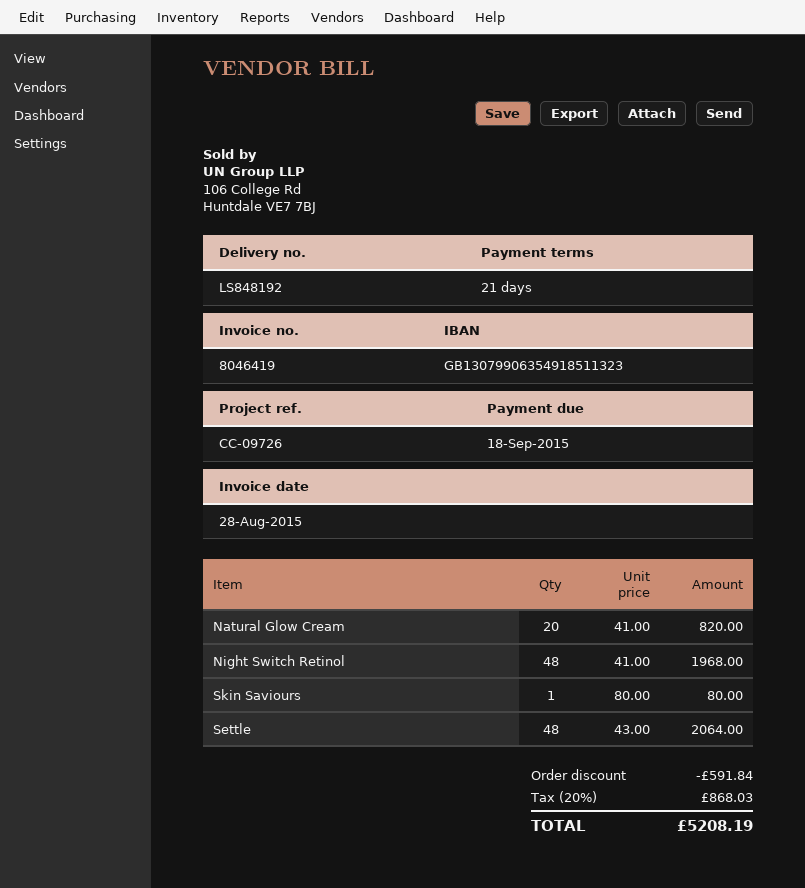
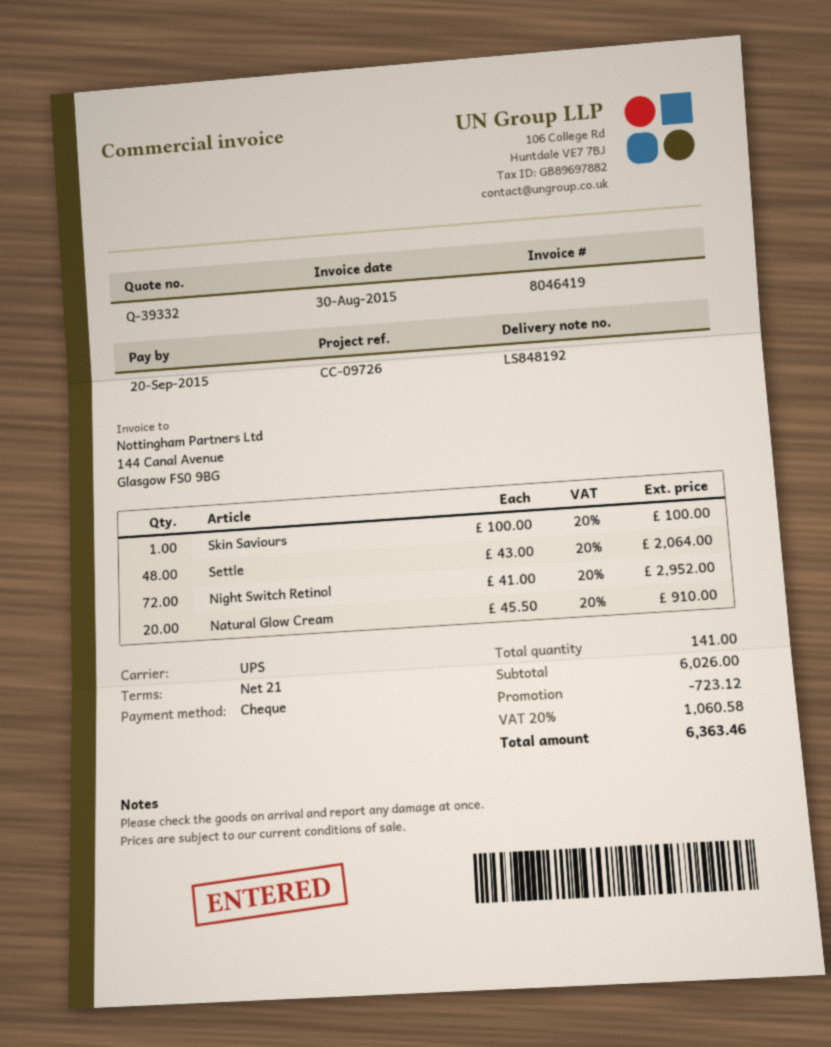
invoice date: 2015-08-28 -> 2015-08-30
due date: 2015-09-18 -> 2015-09-20
Natural Glow Cream: 20 x 41.00 = 820.00 -> 20 x 45.50 = 910.00
Night Switch Retinol: 48 x 41.00 = 1968.00 -> 72 x 41.00 = 2952.00
Skin Saviours: 1 x 80.00 = 80.00 -> 1 x 100.00 = 100.00
discount: 591.84 -> 723.12
tax: 20% = 868.03 -> 20% = 1060.58
total: 5208.19 -> 6363.46

